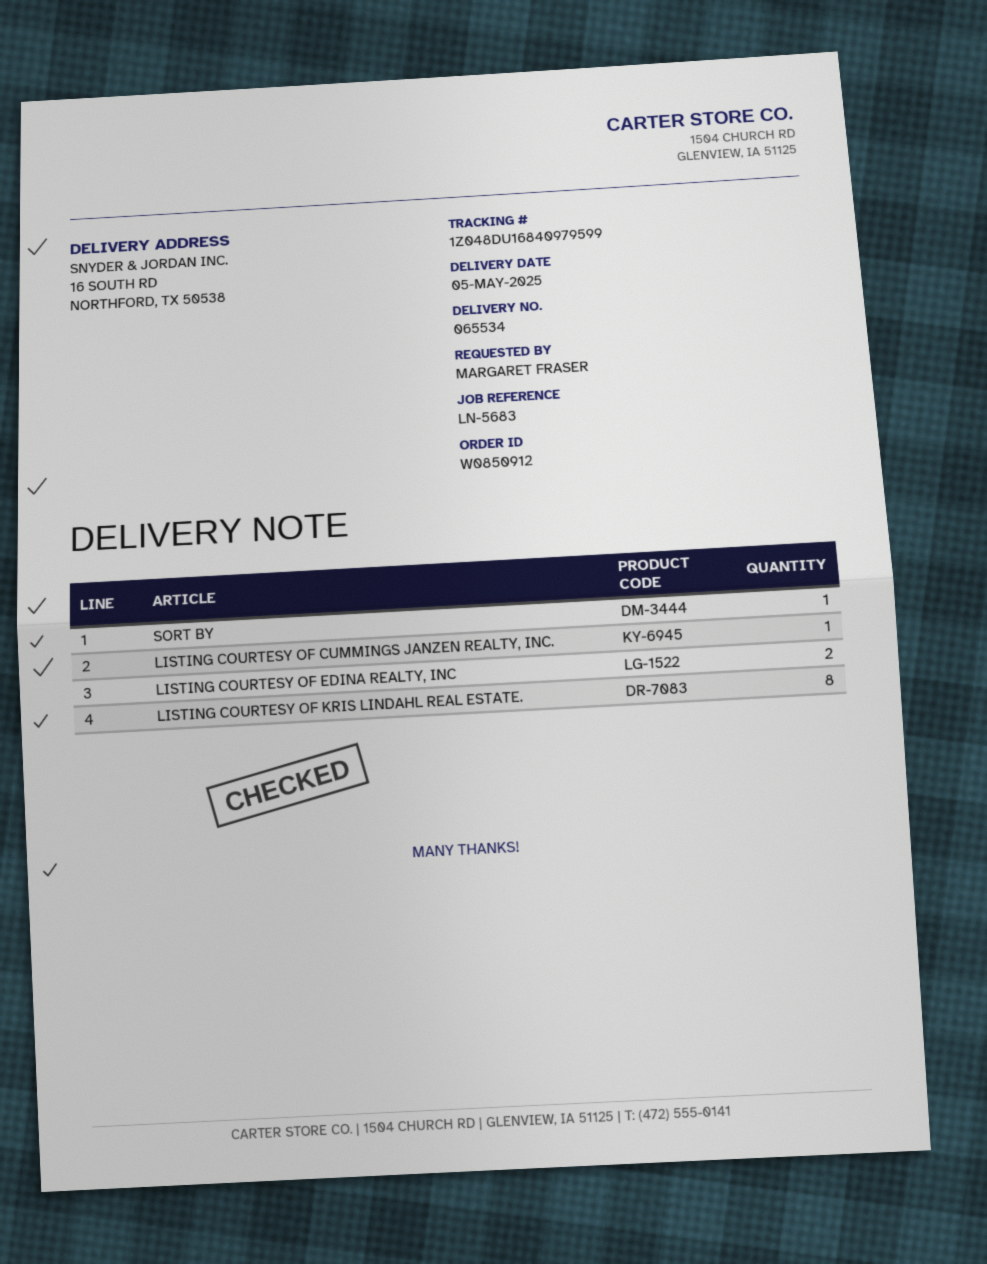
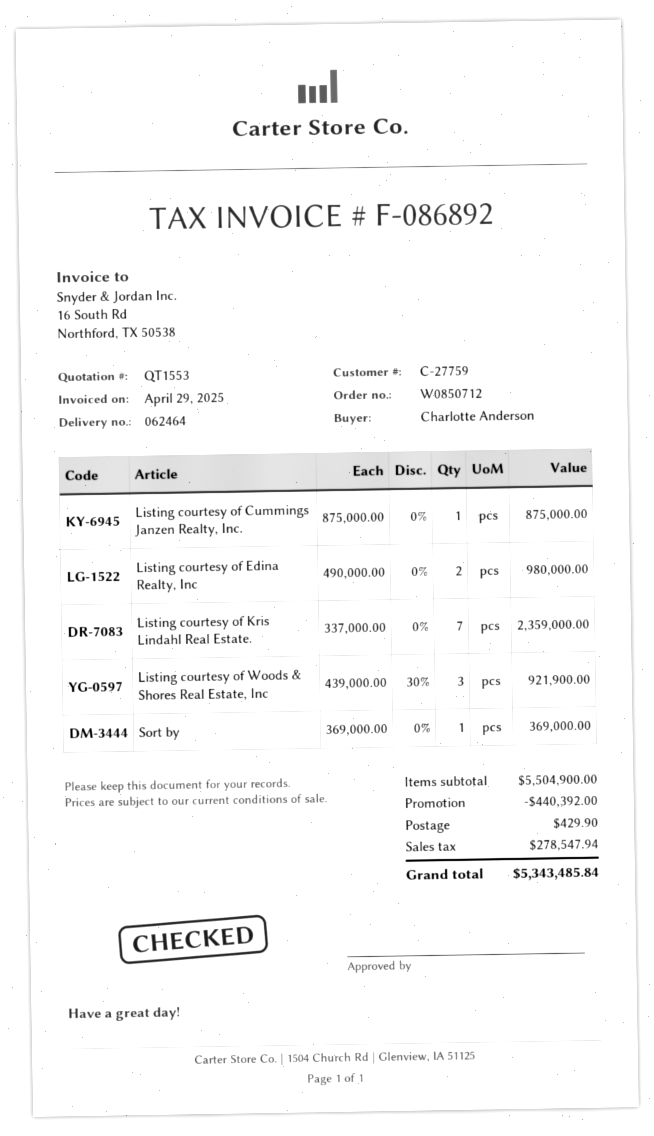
order number: W0850912 -> W0850712
delivery note number: 065534 -> 062464
ordered by: MARGARET FRASER -> Charlotte Anderson
LISTING COURTESY OF KRIS LINDAHL REAL ESTATE.: 8 -> 7
Listing courtesy of Woods & Shores Real Estate, Inc: none -> 3

